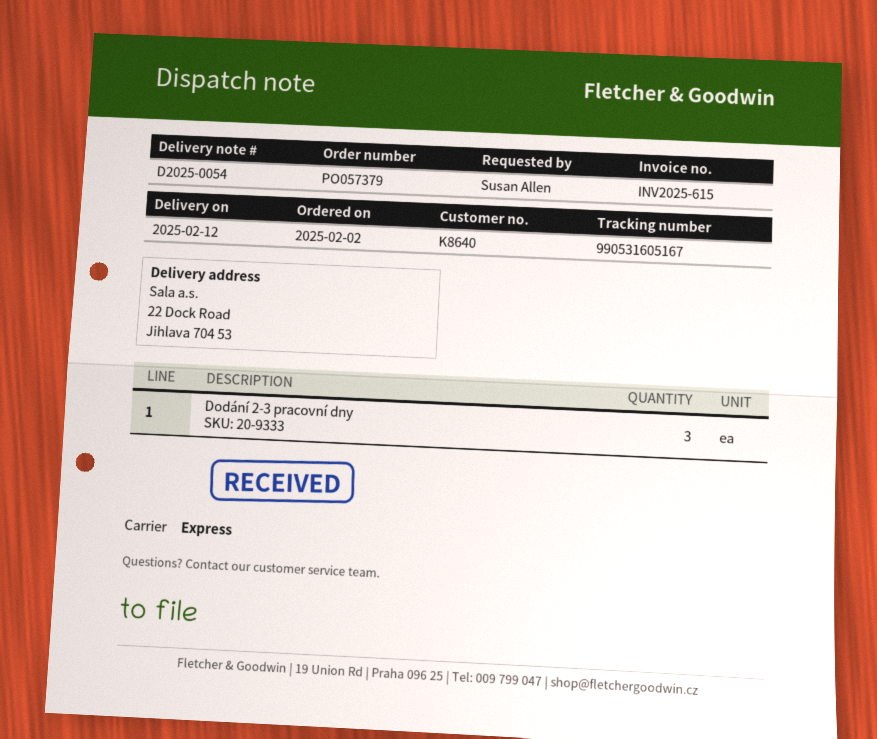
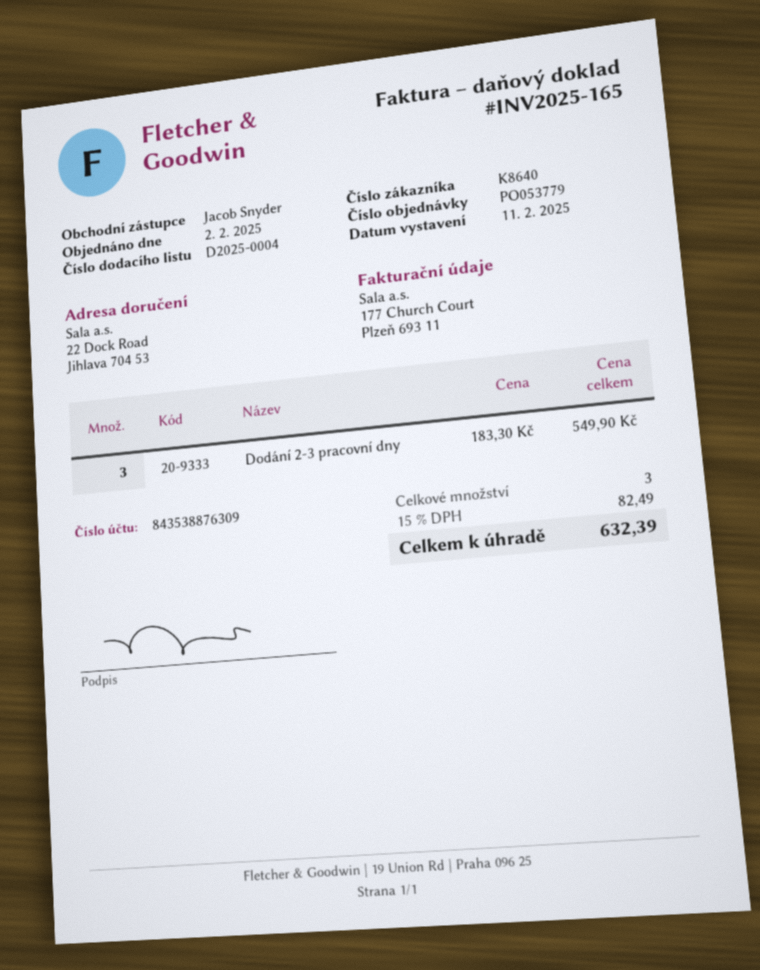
order number: PO057379 -> PO053779
delivery note number: D2025-0054 -> D2025-0004
invoice number: INV2025-615 -> INV2025-165

